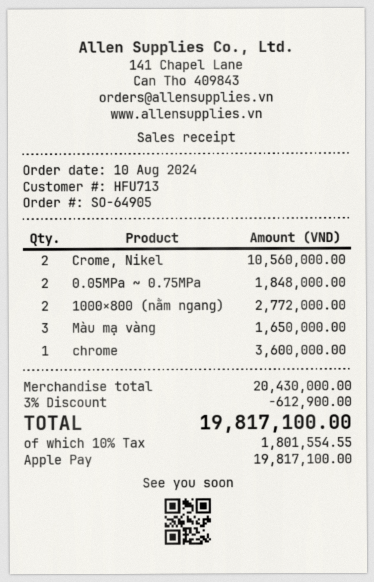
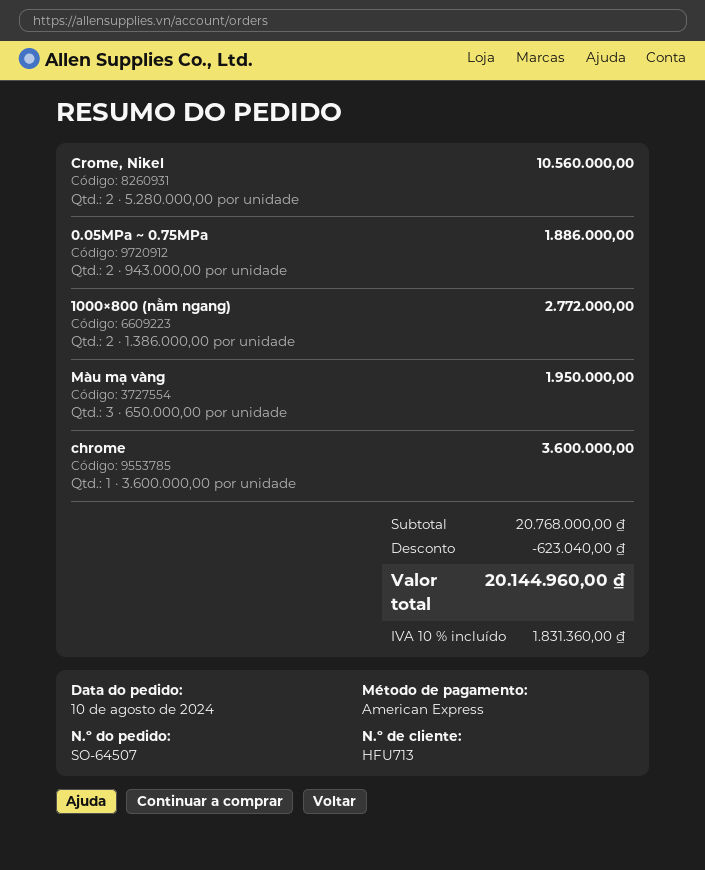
order number: SO-64905 -> SO-64507
payment method: Apple Pay -> American Express
0.05MPa ~ 0.75MPa: 2 for 1848000.00 -> 2 for 1886000.00
Màu mạ vàng: 3 for 1650000.00 -> 3 for 1950000.00
subtotal: 20430000.00 -> 20768000.00
discount: 612900.00 -> 623040.00
tax: 10% = 1801554.55 -> 10% = 1831360.00
total: 19817100.00 -> 20144960.00

